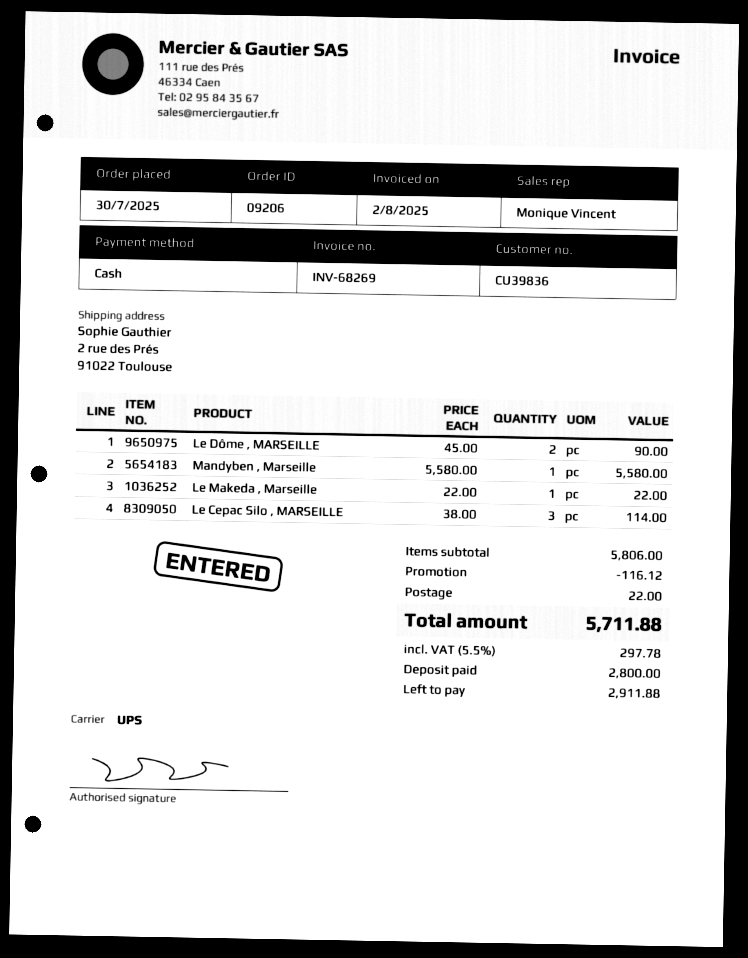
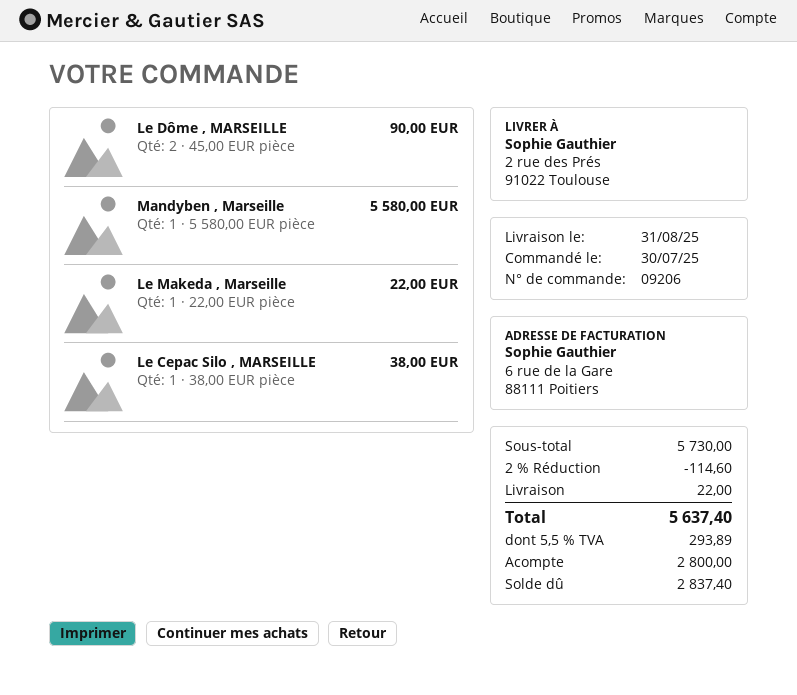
Le Cepac Silo , MARSEILLE: 3 x 38.00 = 114.00 -> 1 x 38.00 = 38.00
subtotal: 5806.00 -> 5730.00
discount: 116.12 -> 114.60
tax: 5.5% = 297.78 -> 5.5% = 293.89
total: 5711.88 -> 5637.40
balance: 2911.88 -> 2837.40

